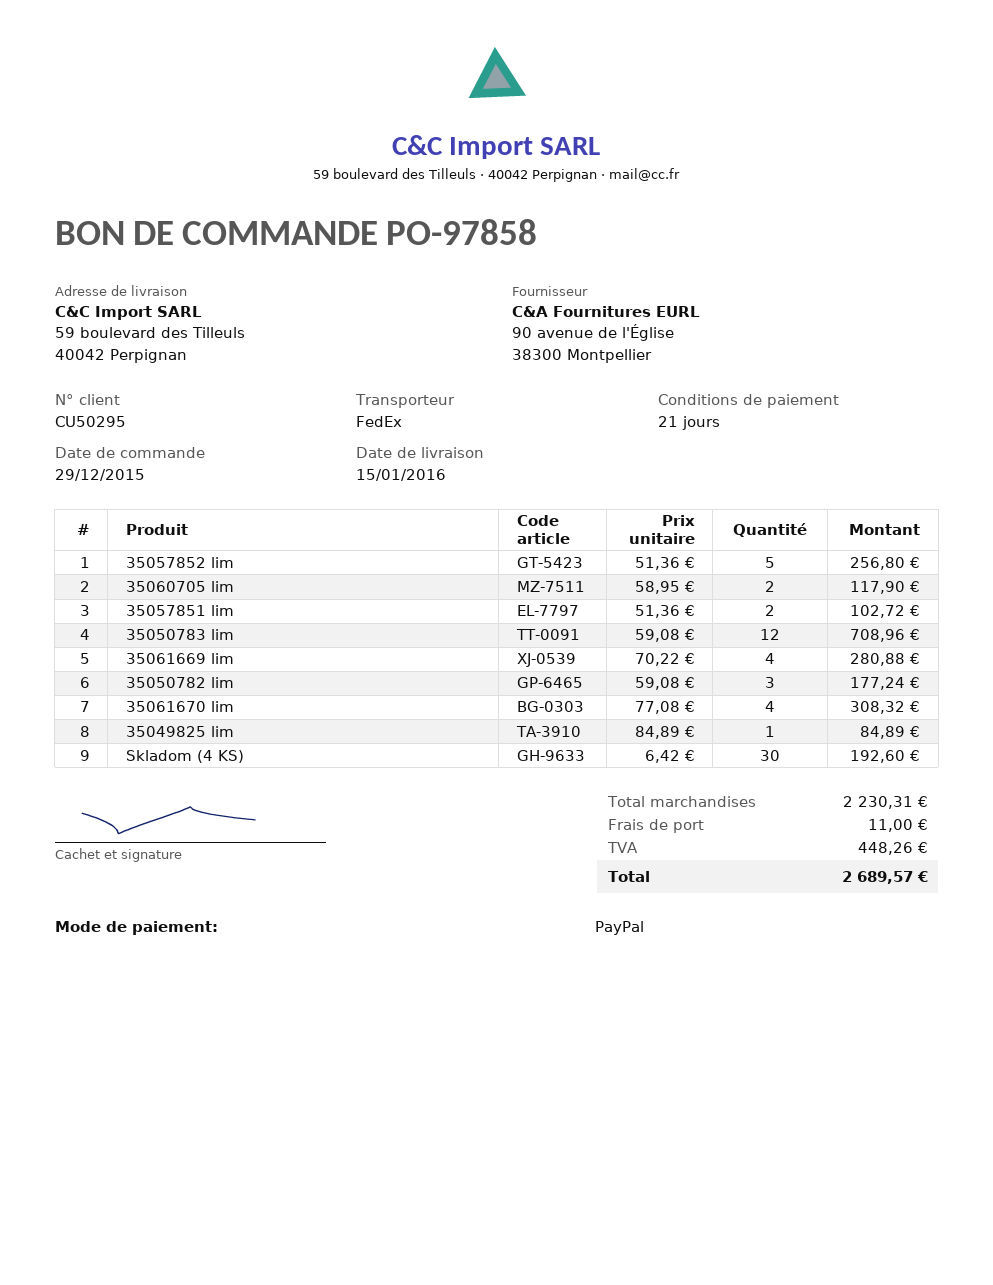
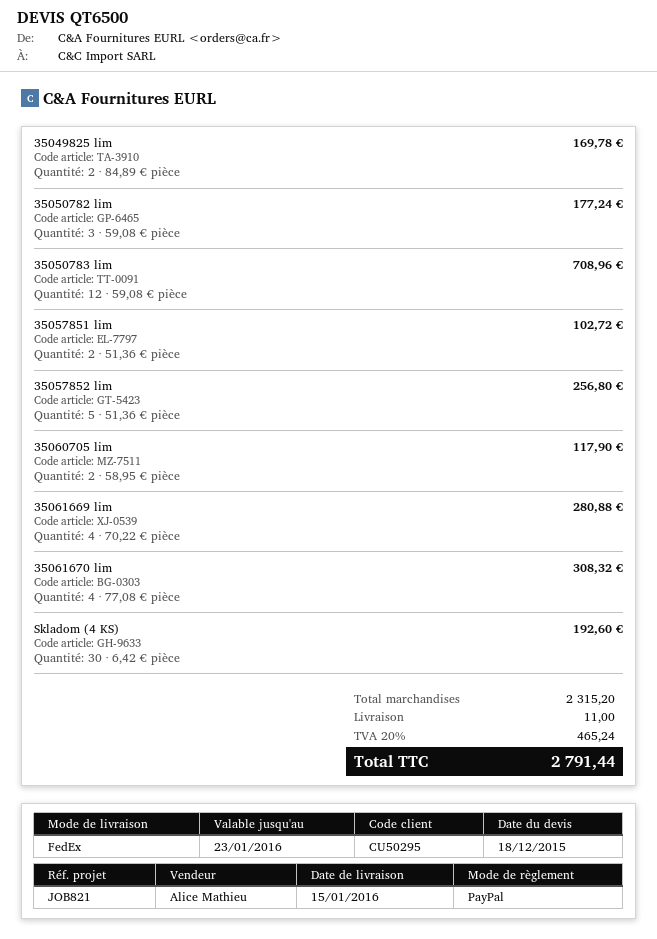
35049825 lim: 1 x 84.89 = 84.89 -> 2 x 84.89 = 169.78
subtotal: 2230.31 -> 2315.20
tax: 448.26 -> 465.24
total: 2689.57 -> 2791.44

